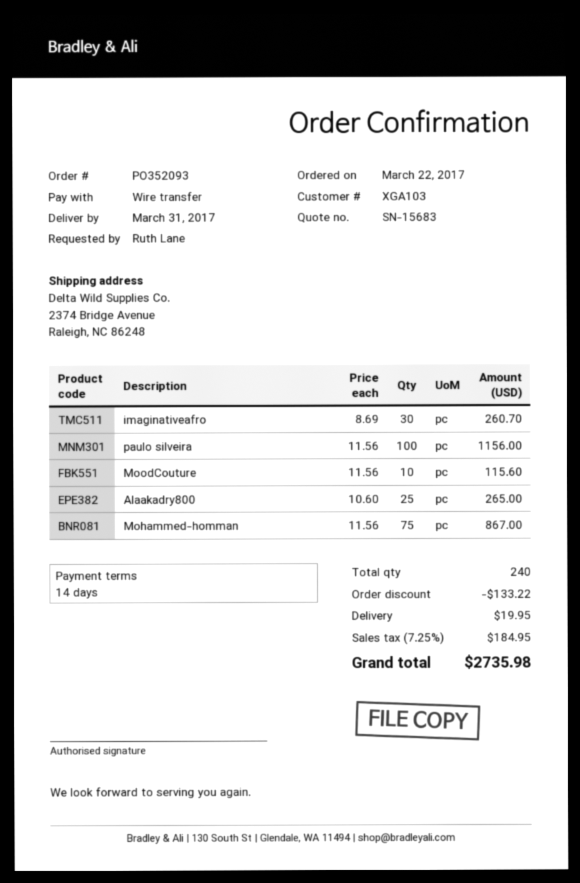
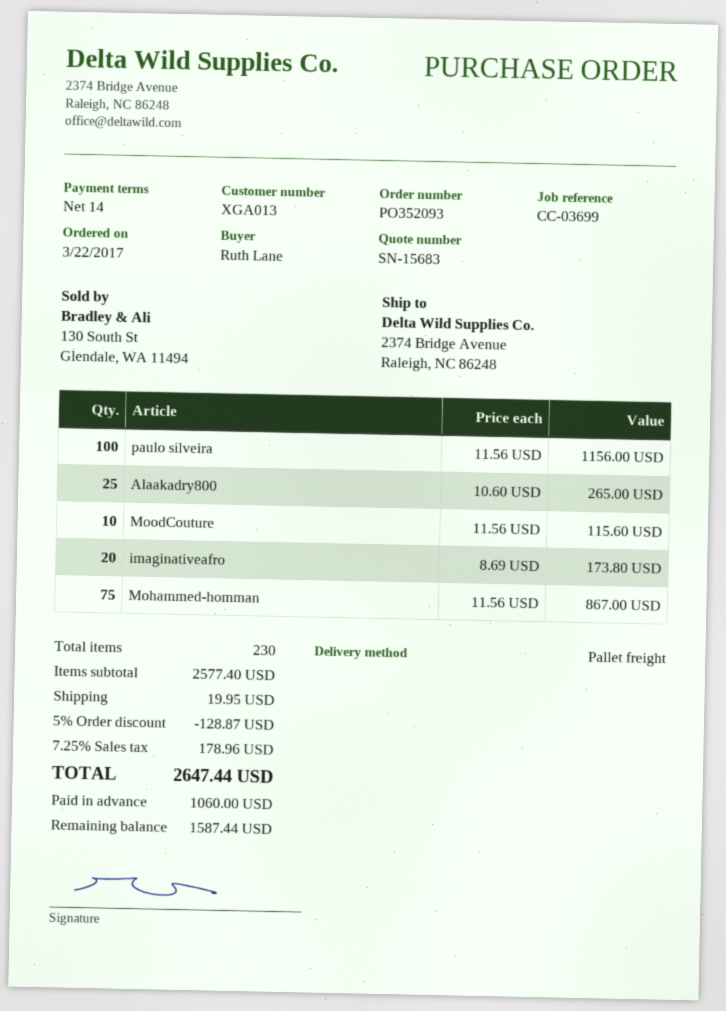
customer number: XGA103 -> XGA013
imaginativeafro: 30 x 8.69 = 260.70 -> 20 x 8.69 = 173.80
total quantity: 240 -> 230
discount: 133.22 -> 128.87
tax: 7.25% = 184.95 -> 7.25% = 178.96
total: 2735.98 -> 2647.44

